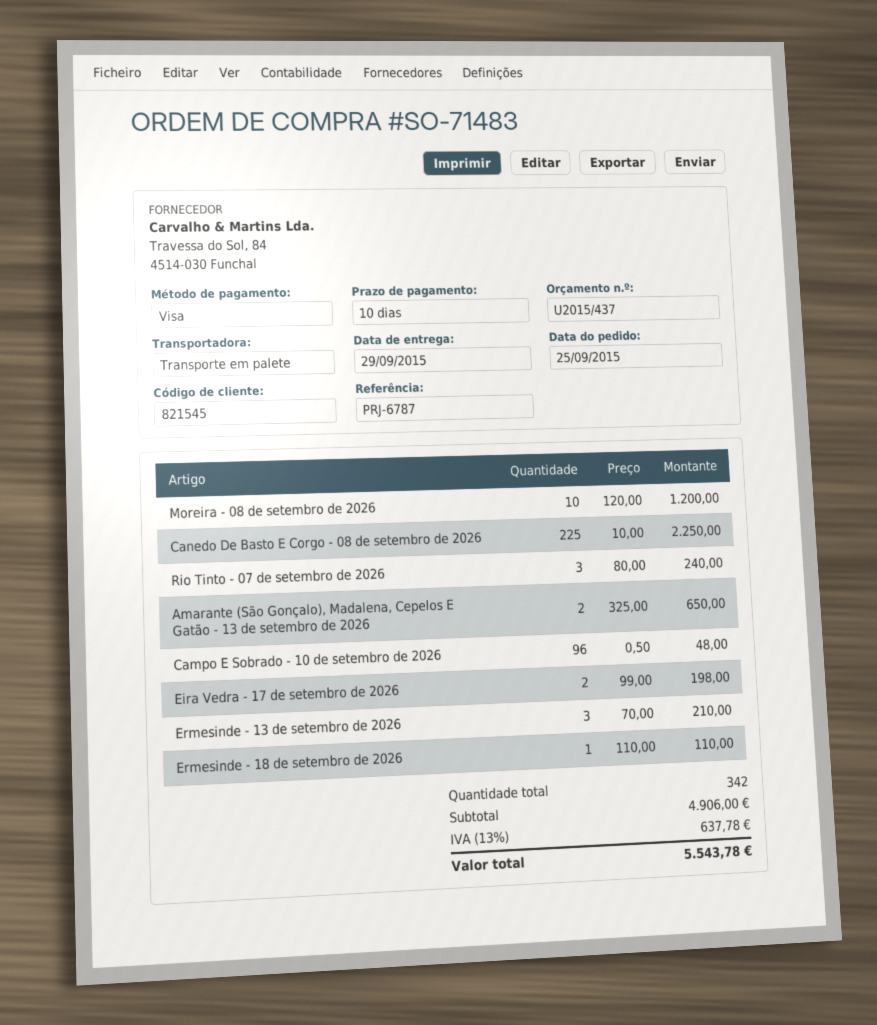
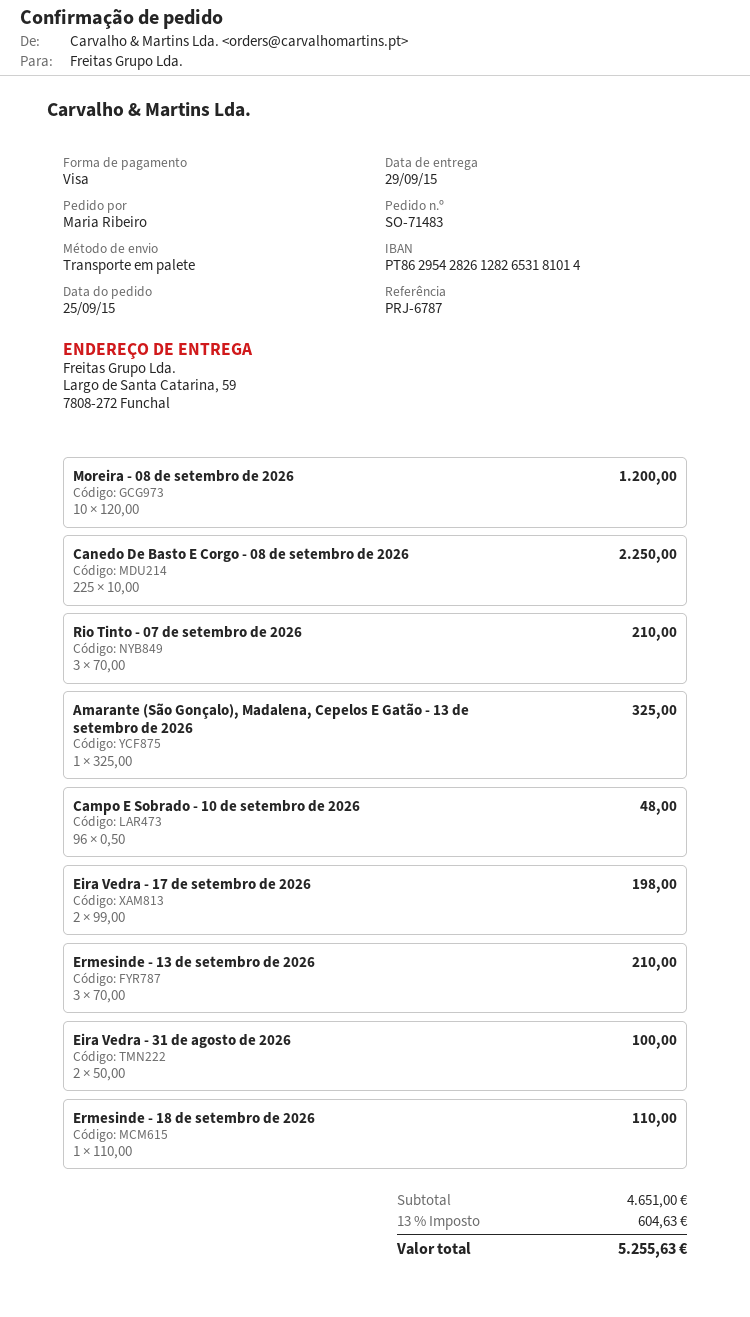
Rio Tinto - 07 de setembro de 2026: 3 x 80.00 = 240.00 -> 3 x 70.00 = 210.00
Amarante (São Gonçalo), Madalena, Cepelos E Gatão - 13 de setembro de 2026: 2 x 325.00 = 650.00 -> 1 x 325.00 = 325.00
Eira Vedra - 31 de agosto de 2026: none -> 2 x 50.00 = 100.00
subtotal: 4906.00 -> 4651.00
tax: 13% = 637.78 -> 13% = 604.63
total: 5543.78 -> 5255.63

